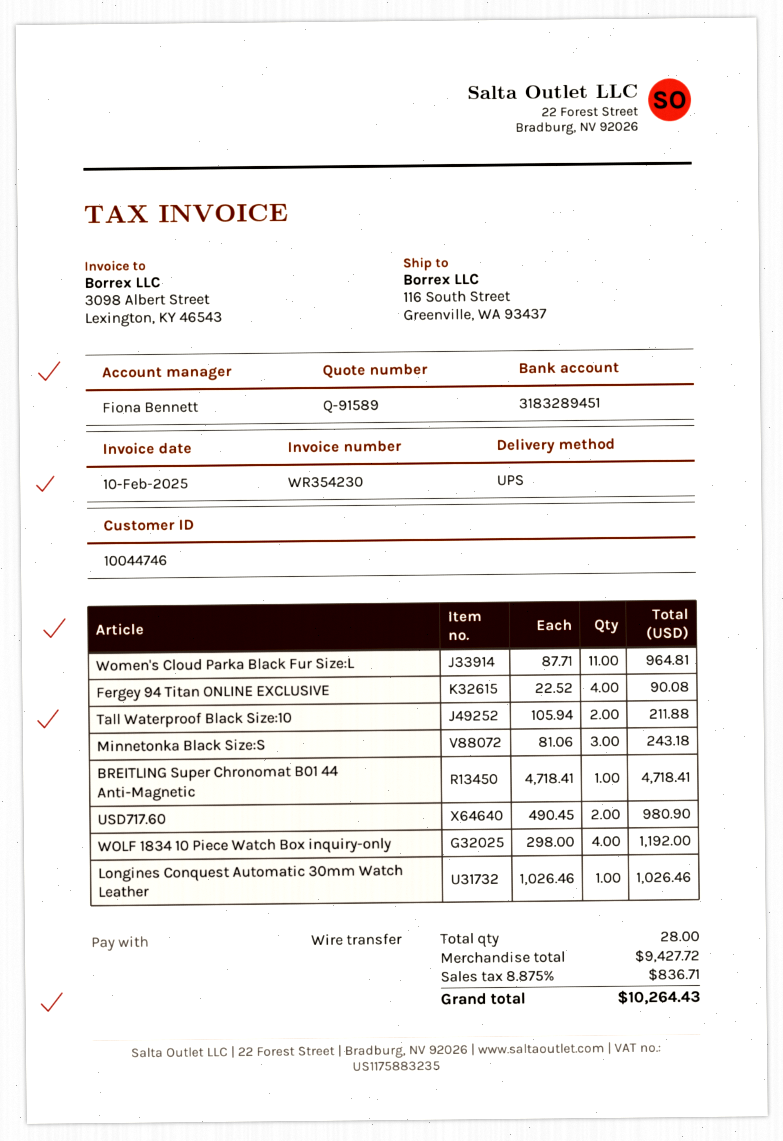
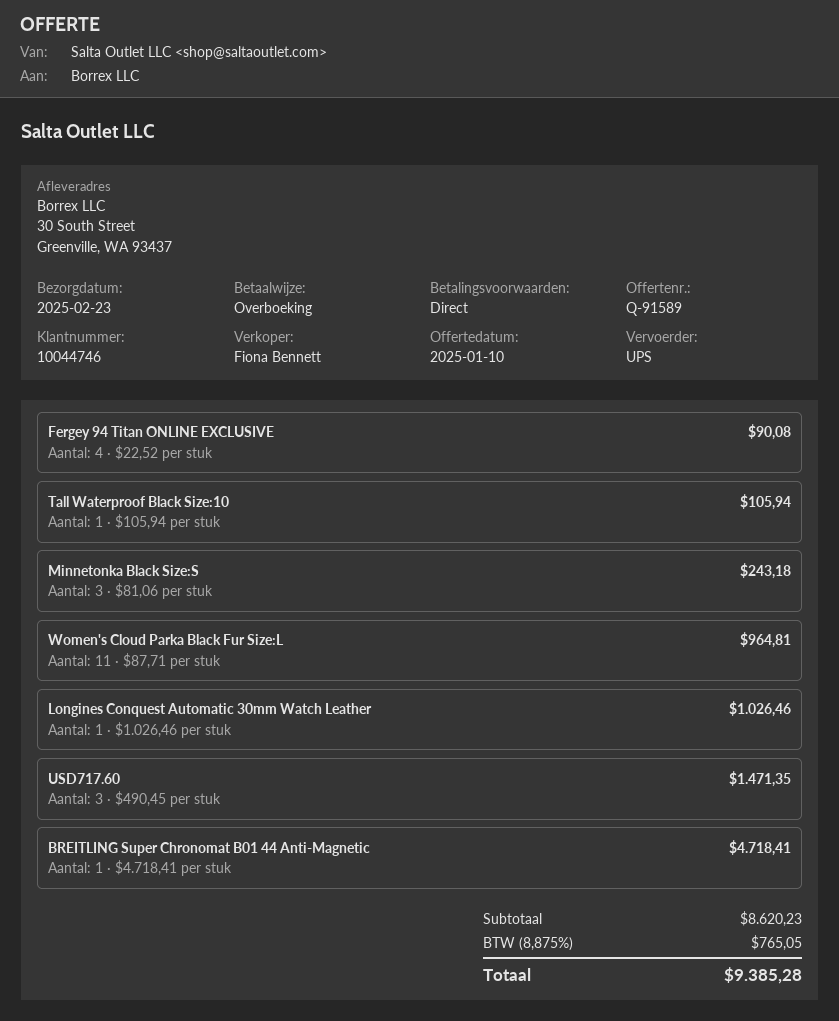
ship to: 116 South Street, Greenville, WA 93437 -> 30 South Street, Greenville, WA 93437
Tall Waterproof Black Size:10: 2 x 105.94 = 211.88 -> 1 x 105.94 = 105.94
USD717.60: 2 x 490.45 = 980.90 -> 3 x 490.45 = 1471.35
WOLF 1834 10 Piece Watch Box inquiry-only: 4 x 298.00 = 1192.00 -> none
subtotal: 9427.72 -> 8620.23
tax: 8.875% = 836.71 -> 8.875% = 765.05
total: 10264.43 -> 9385.28

